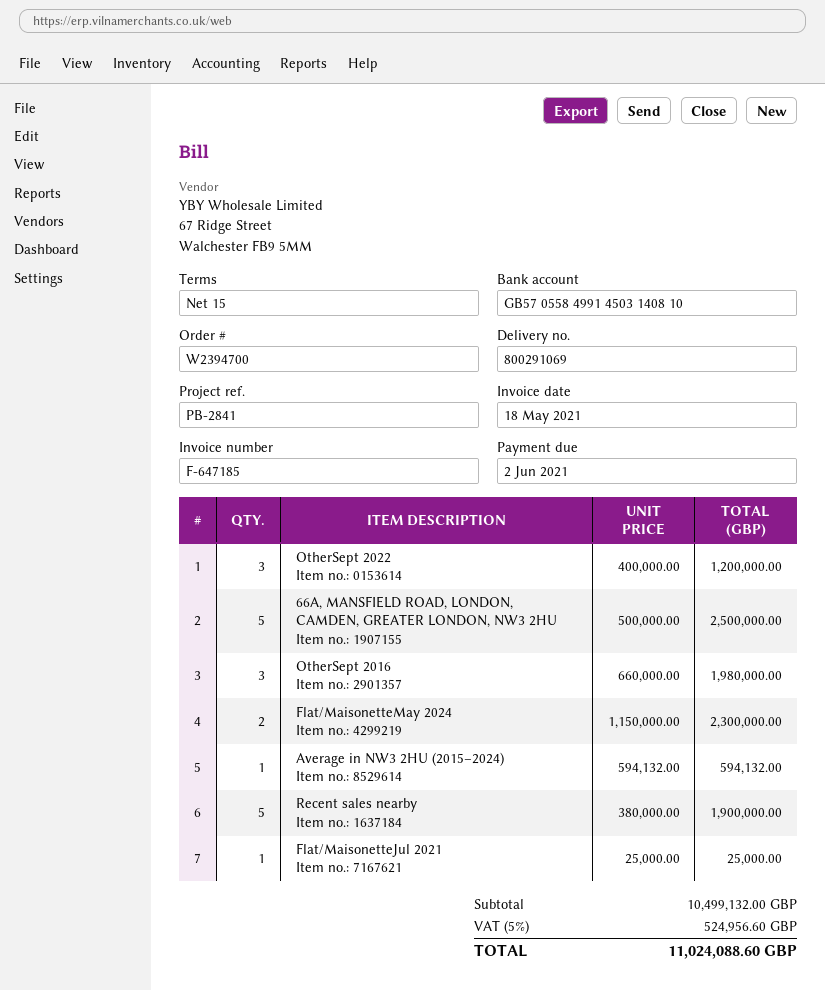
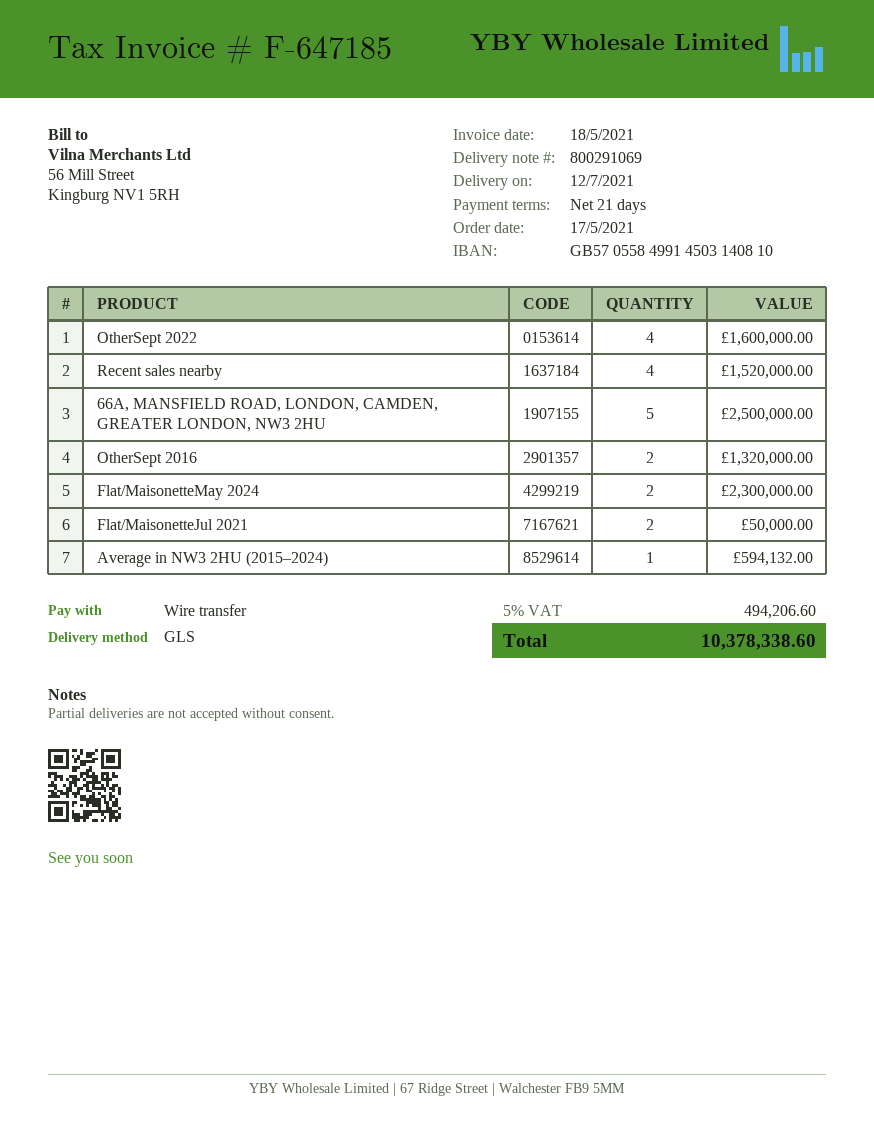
payment terms: 15 days -> 21 days
OtherSept 2022: 3 for 1200000.00 -> 4 for 1600000.00
OtherSept 2016: 3 for 1980000.00 -> 2 for 1320000.00
Recent sales nearby: 5 for 1900000.00 -> 4 for 1520000.00
Flat/MaisonetteJul 2021: 1 for 25000.00 -> 2 for 50000.00
tax: 5% = 524956.60 -> 5% = 494206.60
total: 11024088.60 -> 10378338.60

